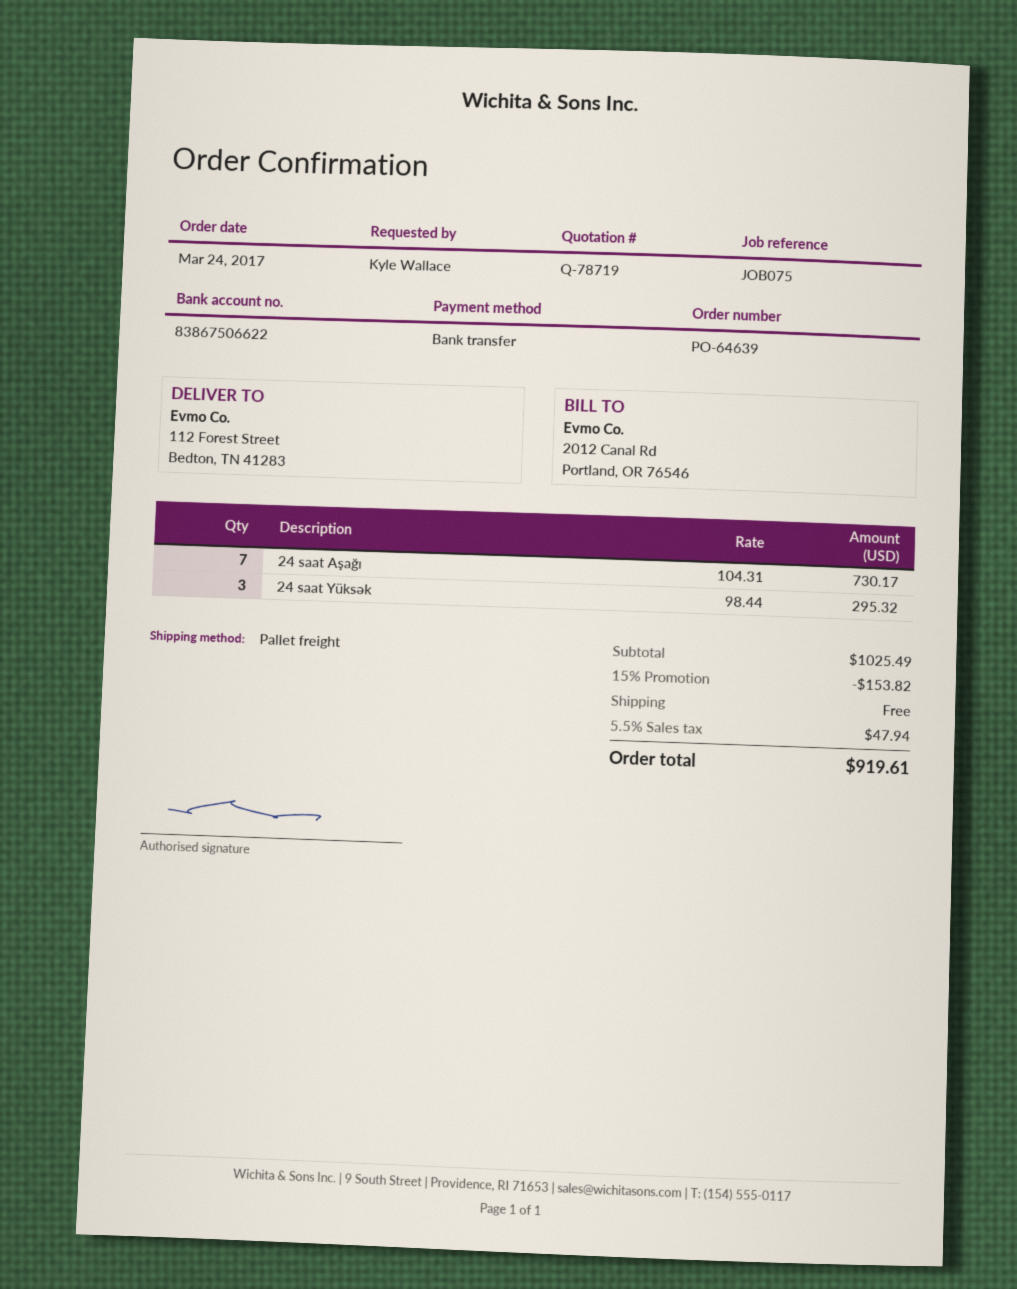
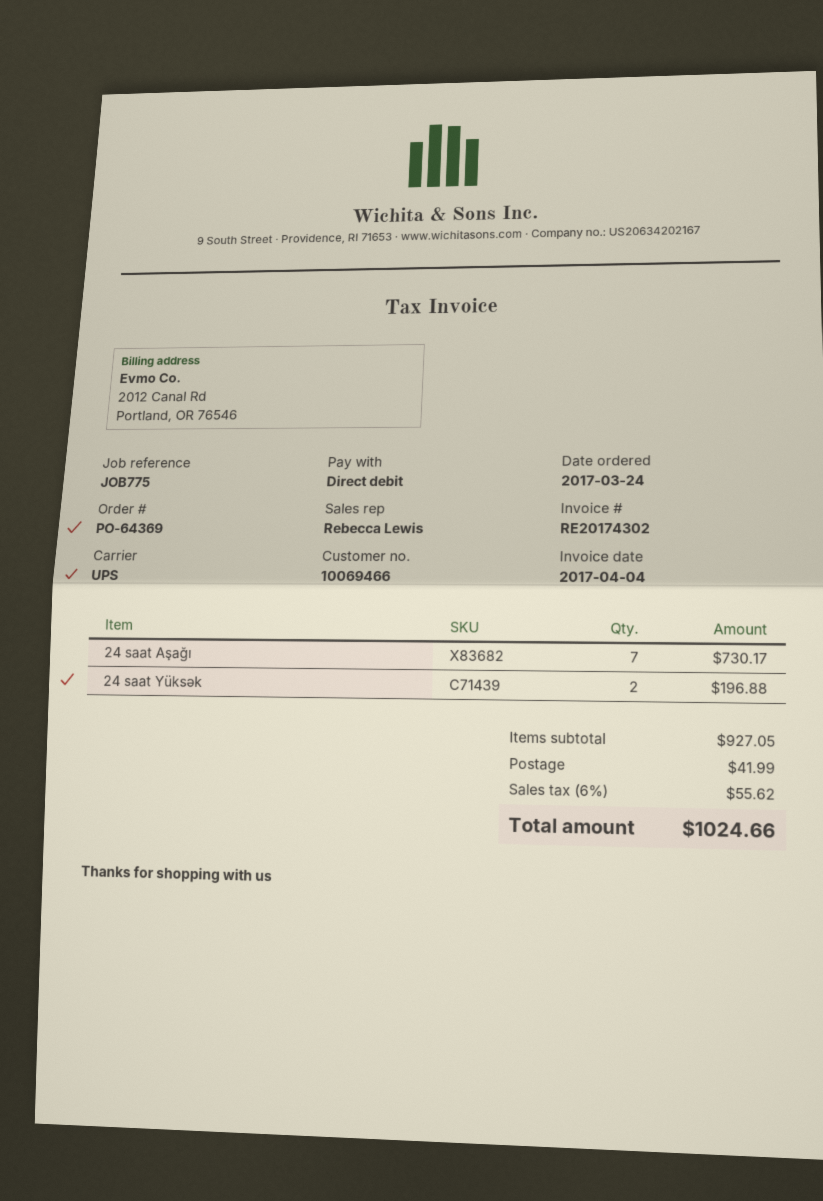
order number: PO-64639 -> PO-64369
reference: JOB075 -> JOB775
payment method: bank transfer -> direct debit
shipping method: pallet freight -> UPS
24 saat Yüksək: 3 for 295.32 -> 2 for 196.88
subtotal: 1025.49 -> 927.05
discount: 15% = 153.82 -> none
shipping: 0.00 -> 41.99
tax: 5.5% = 47.94 -> 6% = 55.62
total: 919.61 -> 1024.66

